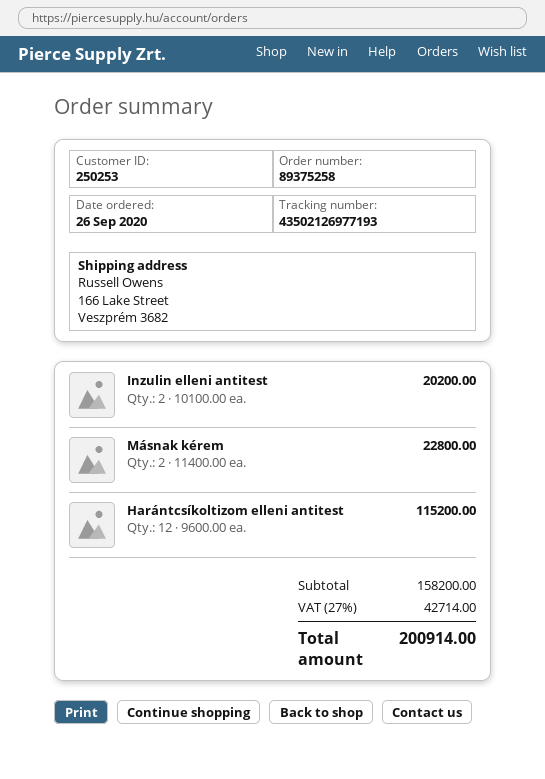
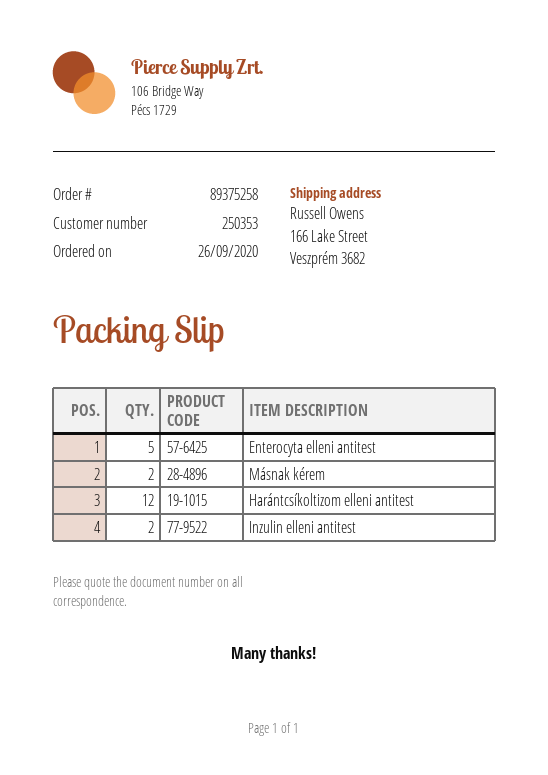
customer number: 250253 -> 250353
Enterocyta elleni antitest: none -> 5

